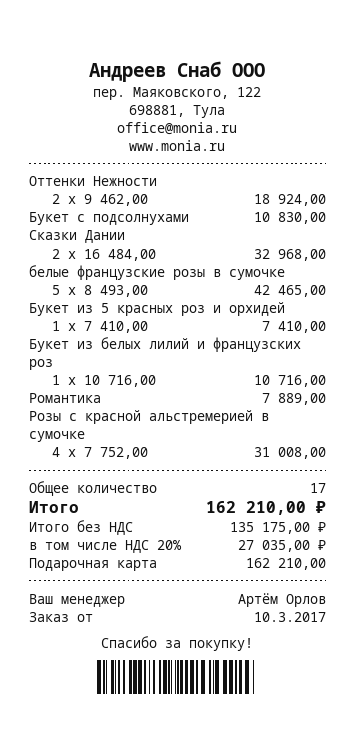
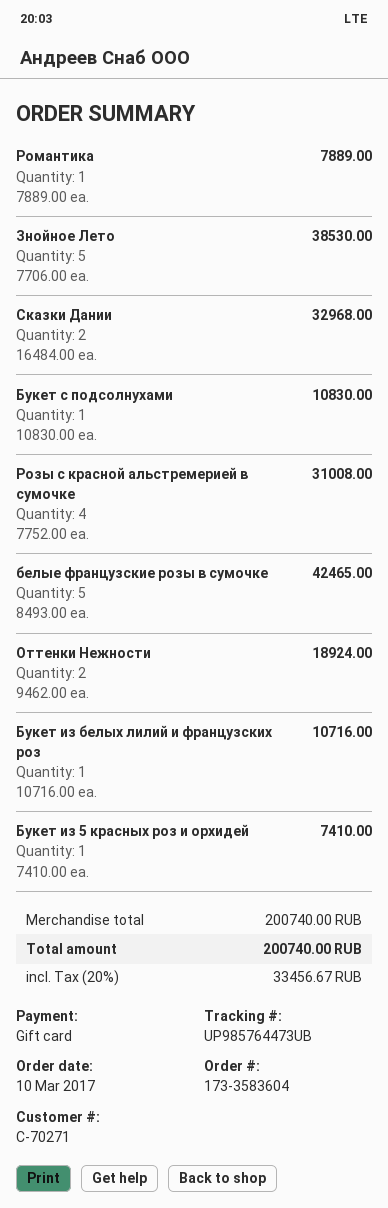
Знойное Лето: none -> 5 x 7706.00 = 38530.00
tax: 20% = 27035.00 -> 20% = 33456.67
total: 162210.00 -> 200740.00

